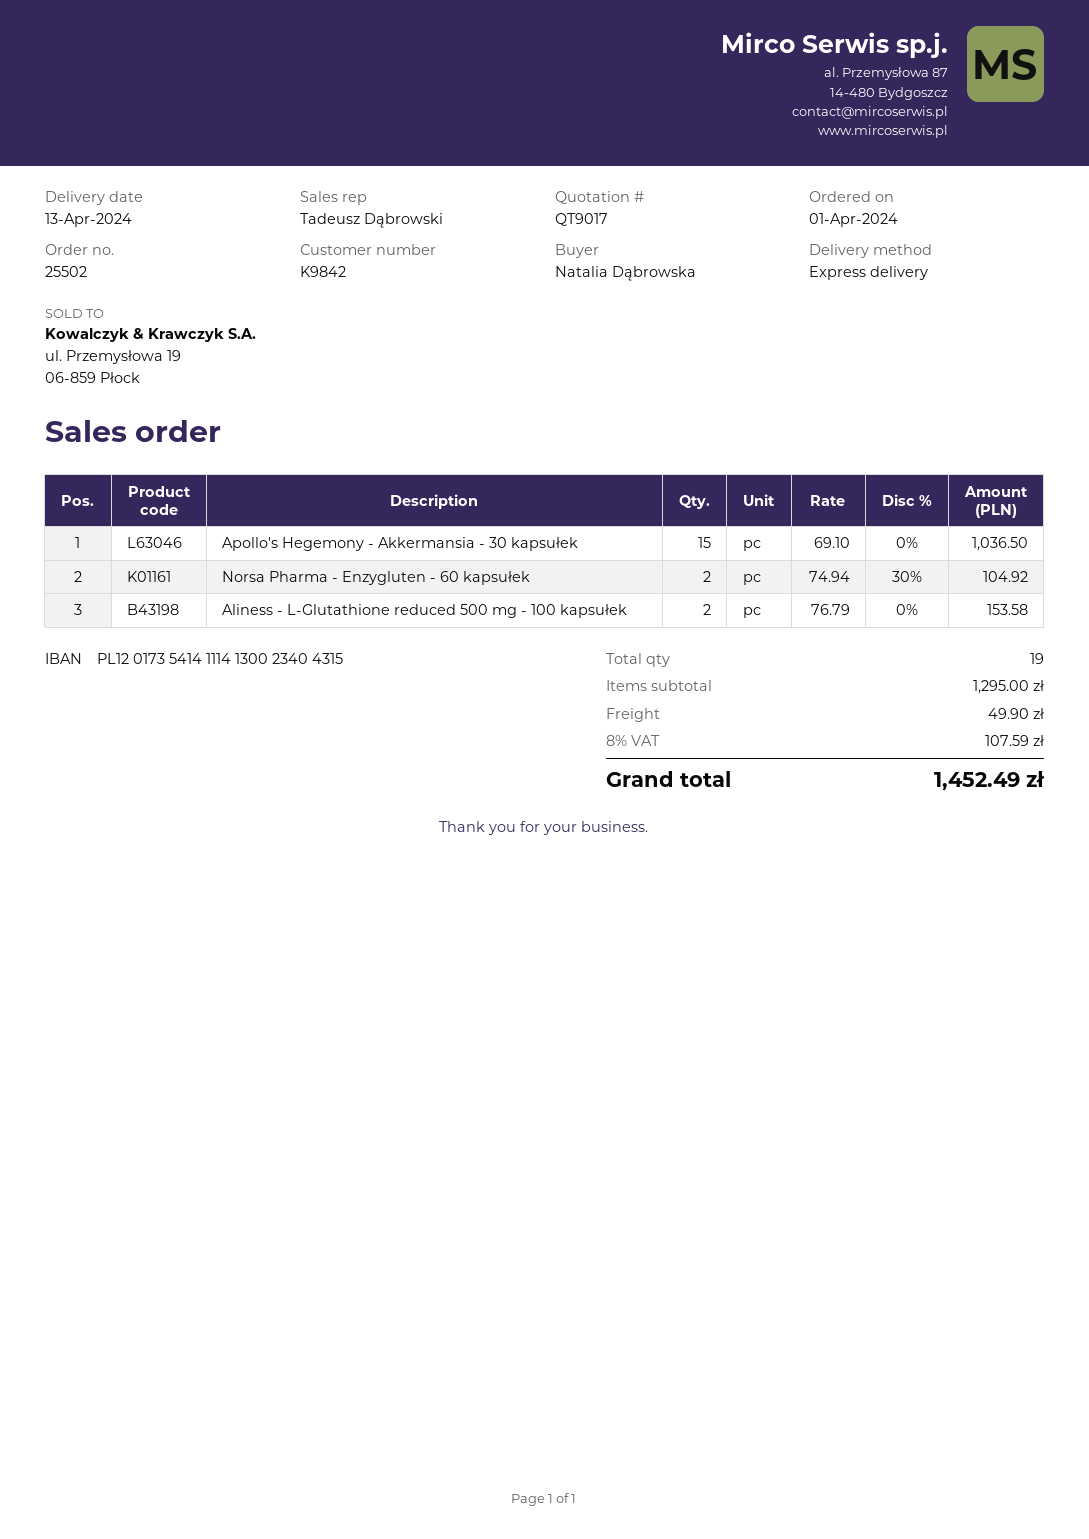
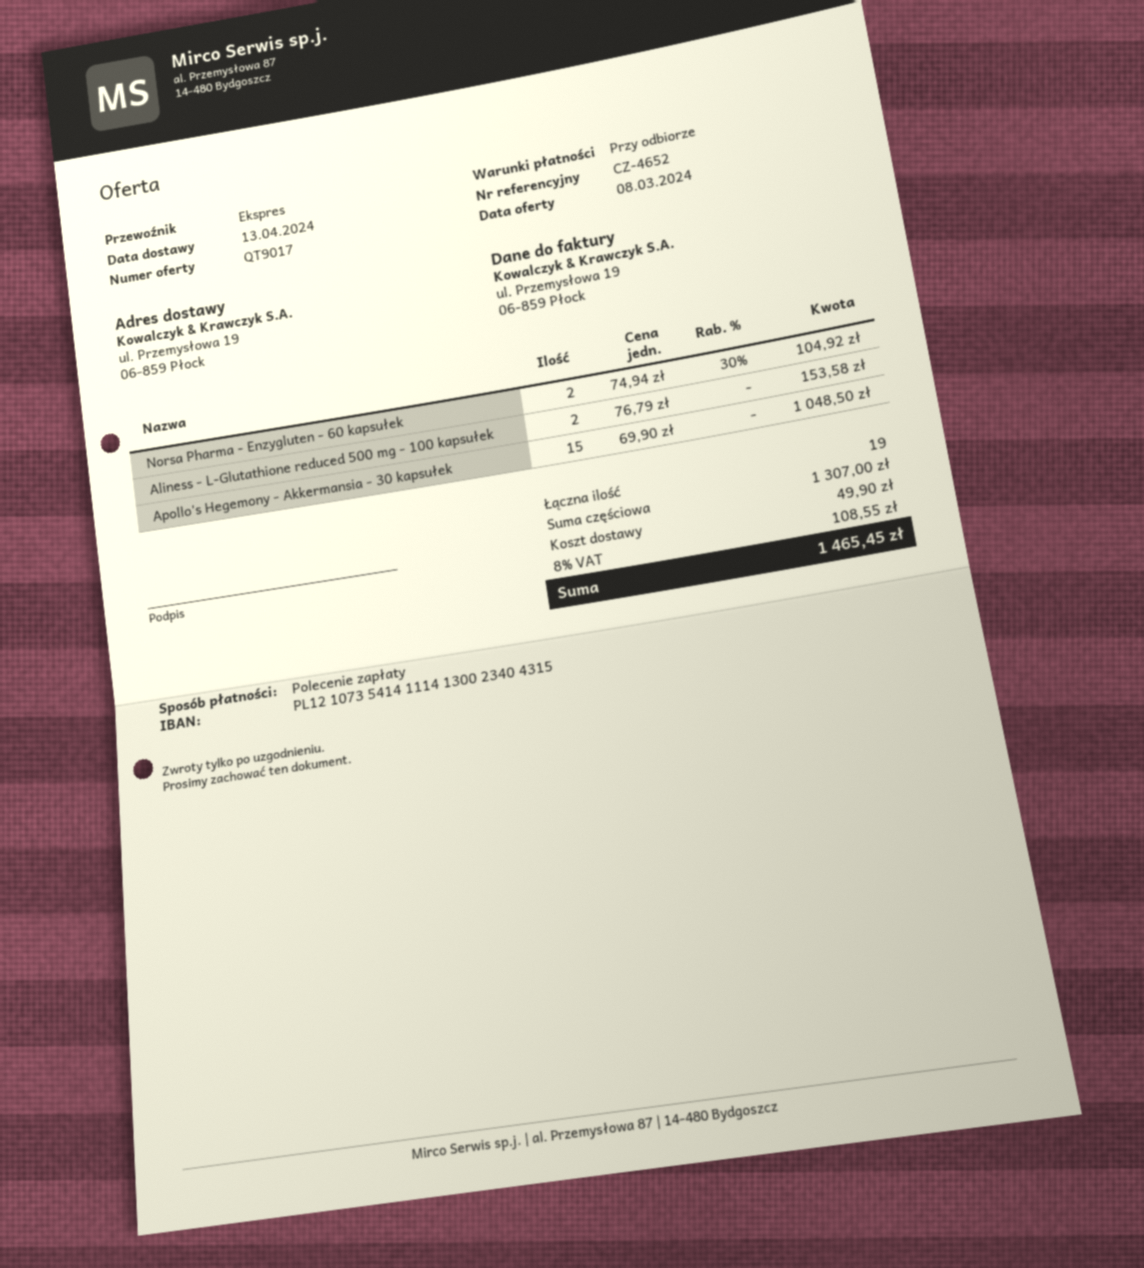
bank account: PL12017354141114130023404315 -> PL12107354141114130023404315
Apollo's Hegemony - Akkermansia - 30 kapsułek: 15 x 69.10 = 1036.50 -> 15 x 69.90 = 1048.50
subtotal: 1295.00 -> 1307.00
tax: 8% = 107.59 -> 8% = 108.55
total: 1452.49 -> 1465.45

